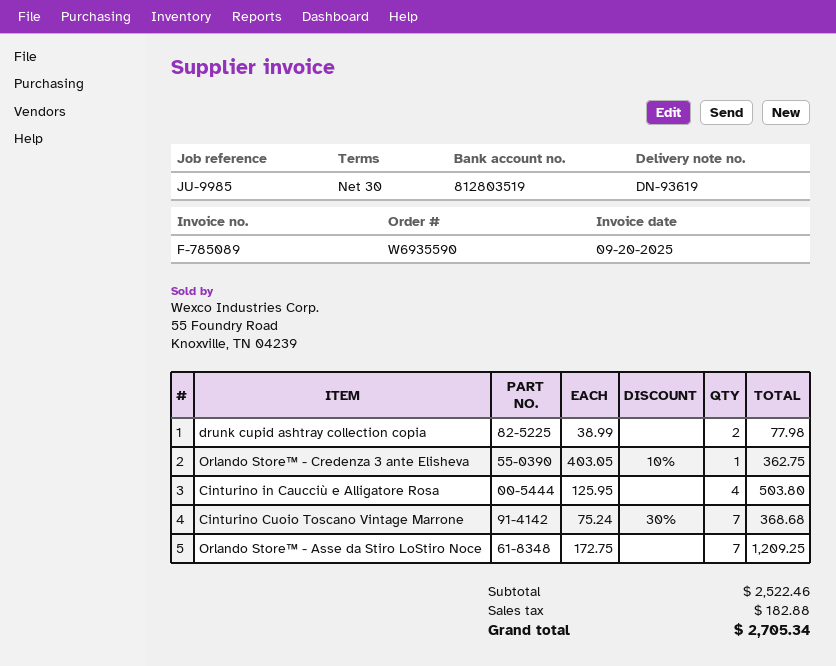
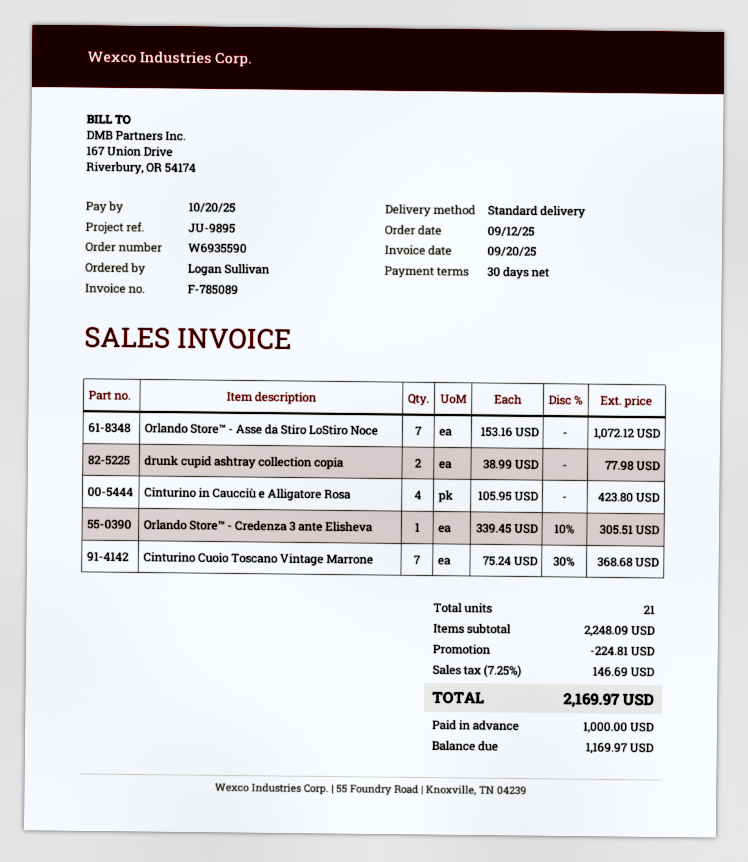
reference: JU-9985 -> JU-9895
Orlando Store™ - Credenza 3 ante Elisheva: 1 x 403.05 - 10% = 362.75 -> 1 x 339.45 - 10% = 305.51
Cinturino in Caucciù e Alligatore Rosa: 4 x 125.95 = 503.80 -> 4 x 105.95 = 423.80
Orlando Store™ - Asse da Stiro LoStiro Noce: 7 x 172.75 = 1209.25 -> 7 x 153.16 = 1072.12
subtotal: 2522.46 -> 2248.09
discount: none -> 224.81
tax: 182.88 -> 146.69
total: 2705.34 -> 2169.97

